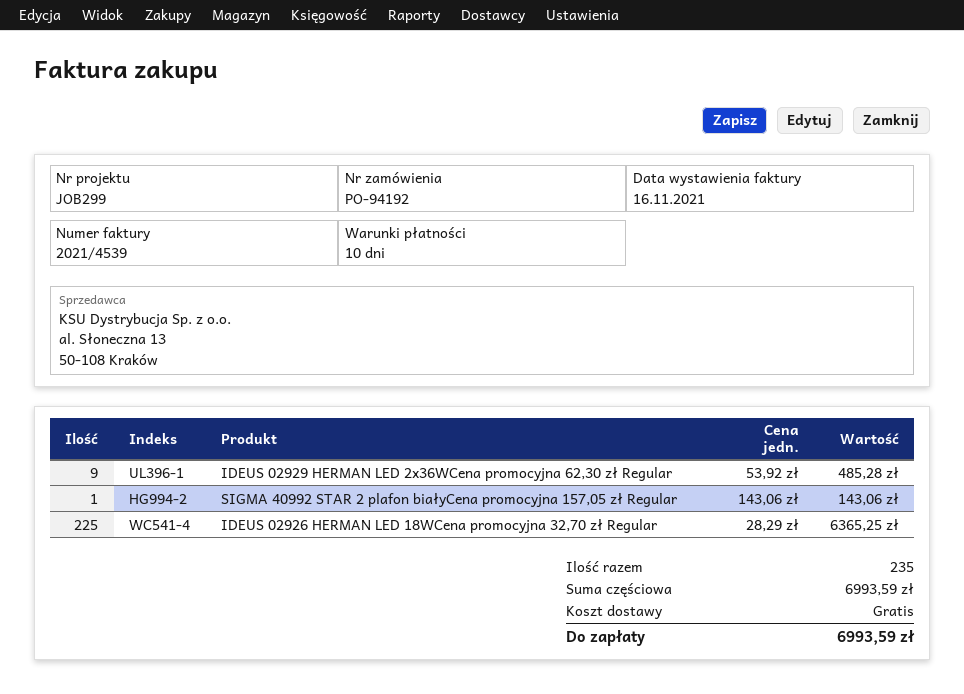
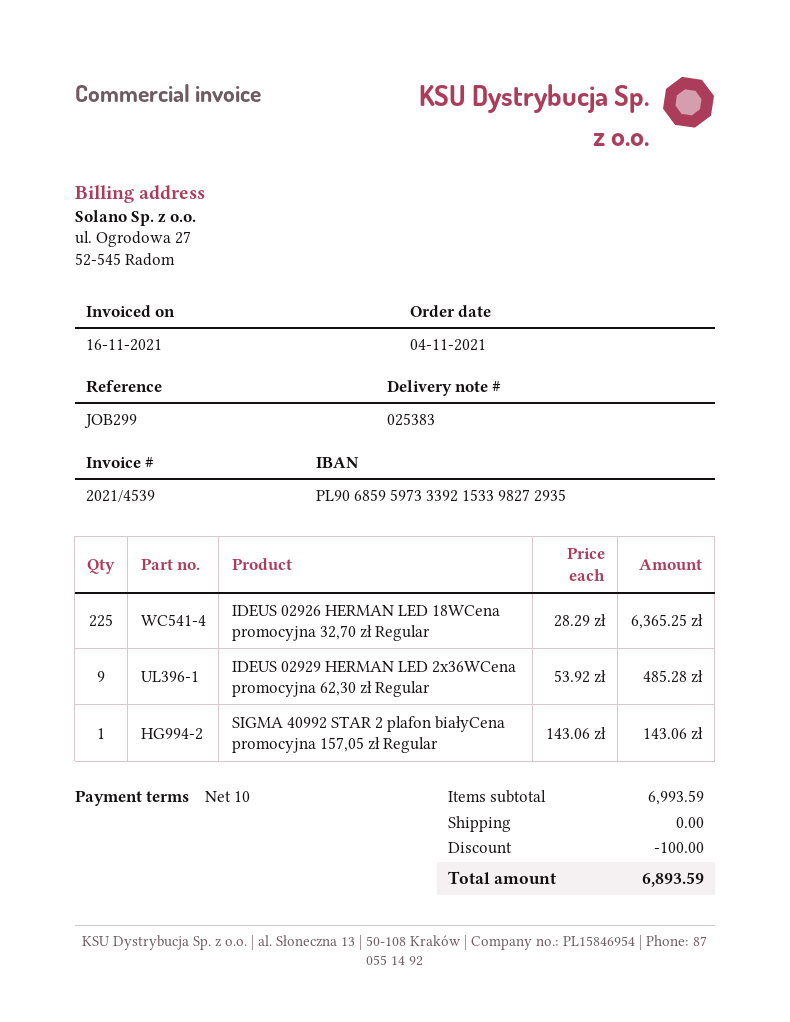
discount: none -> 100.00
total: 6993.59 -> 6893.59

